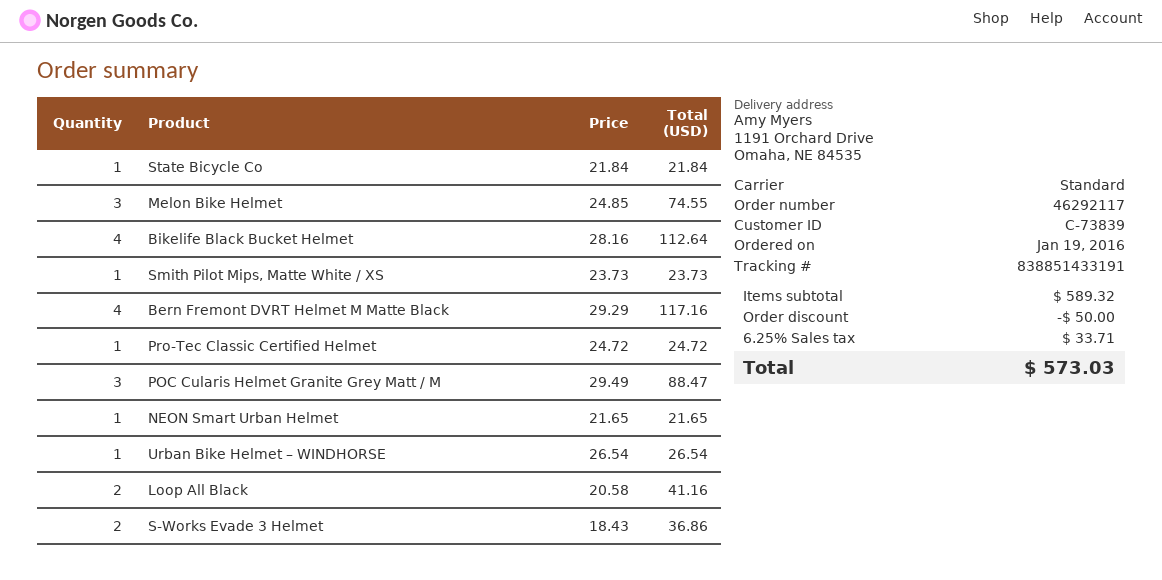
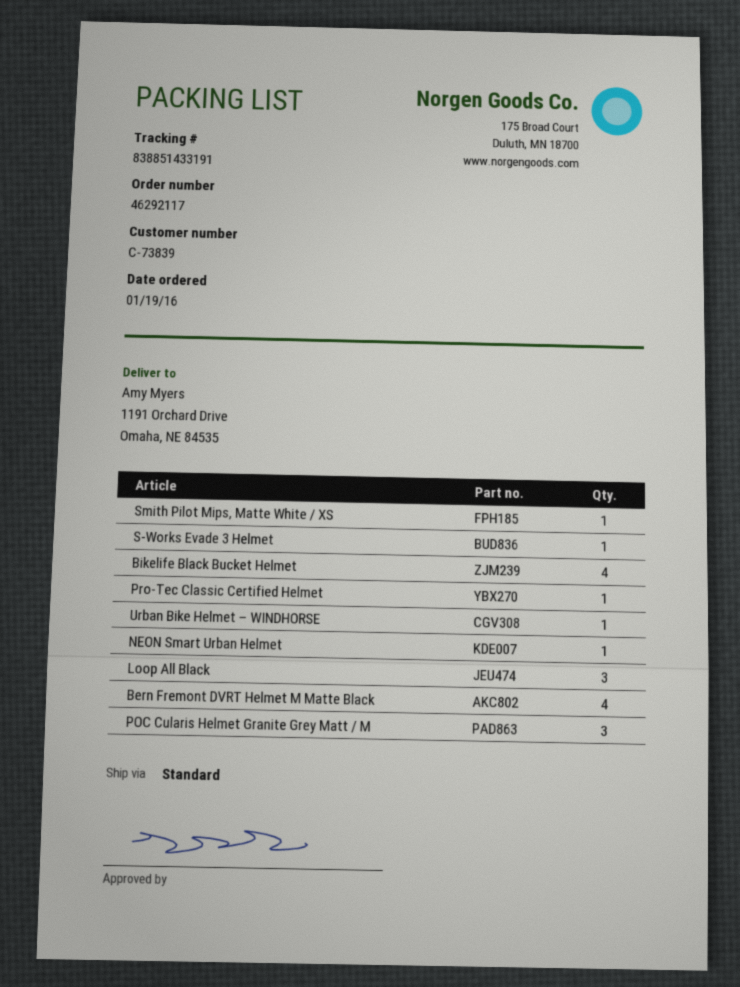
State Bicycle Co: 1 -> none
Melon Bike Helmet: 3 -> none
Loop All Black: 2 -> 3
S-Works Evade 3 Helmet: 2 -> 1

